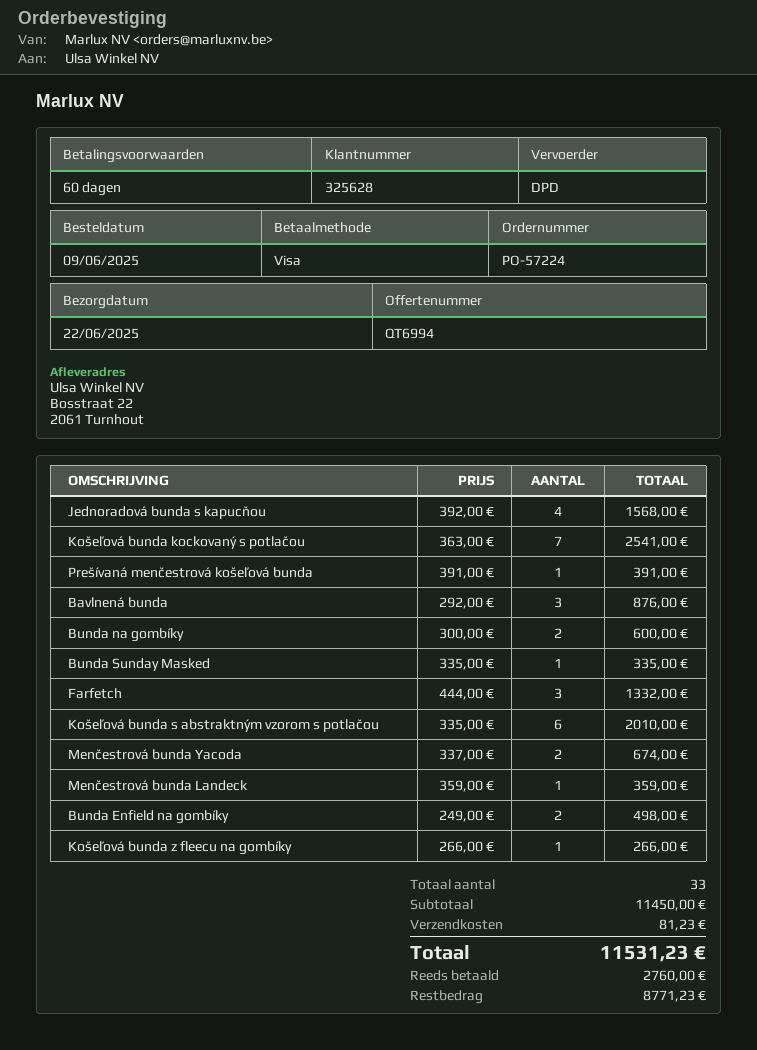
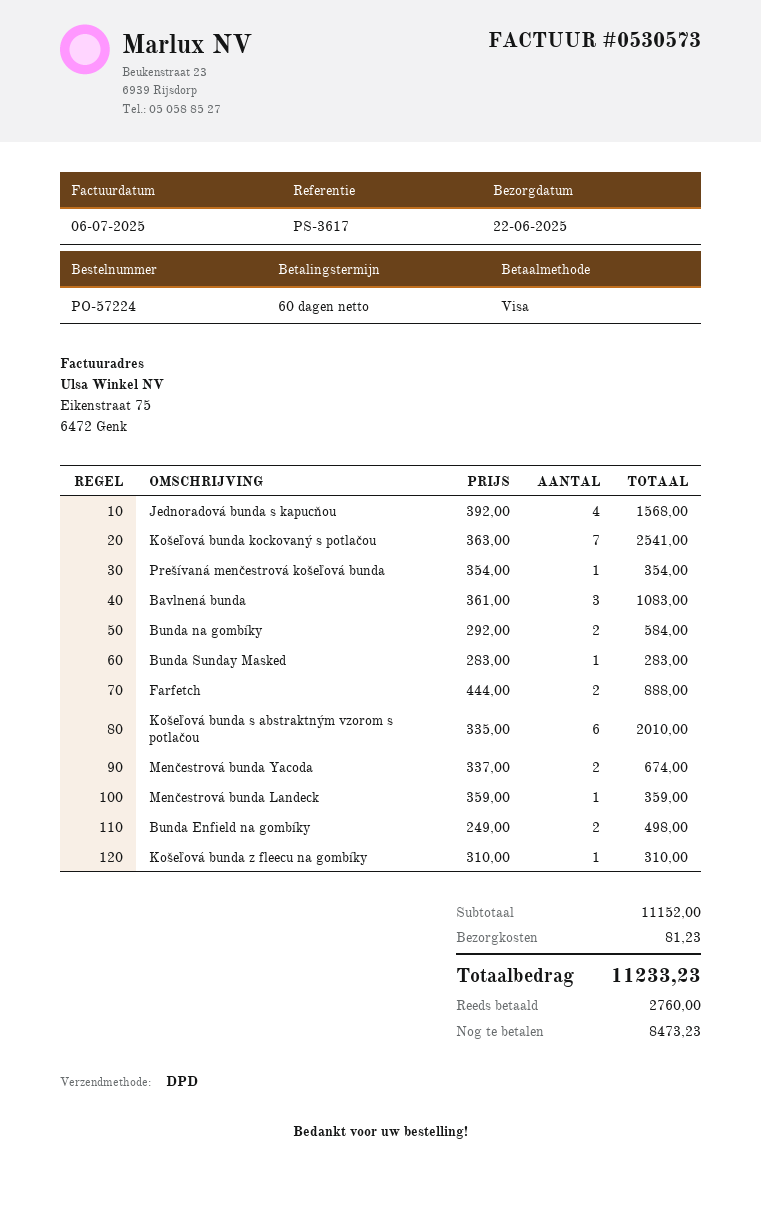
Prešívaná menčestrová košeľová bunda: 1 x 391.00 = 391.00 -> 1 x 354.00 = 354.00
Bavlnená bunda: 3 x 292.00 = 876.00 -> 3 x 361.00 = 1083.00
Bunda na gombíky: 2 x 300.00 = 600.00 -> 2 x 292.00 = 584.00
Bunda Sunday Masked: 1 x 335.00 = 335.00 -> 1 x 283.00 = 283.00
Farfetch: 3 x 444.00 = 1332.00 -> 2 x 444.00 = 888.00
Košeľová bunda z fleecu na gombíky: 1 x 266.00 = 266.00 -> 1 x 310.00 = 310.00
subtotal: 11450.00 -> 11152.00
total: 11531.23 -> 11233.23
balance: 8771.23 -> 8473.23

